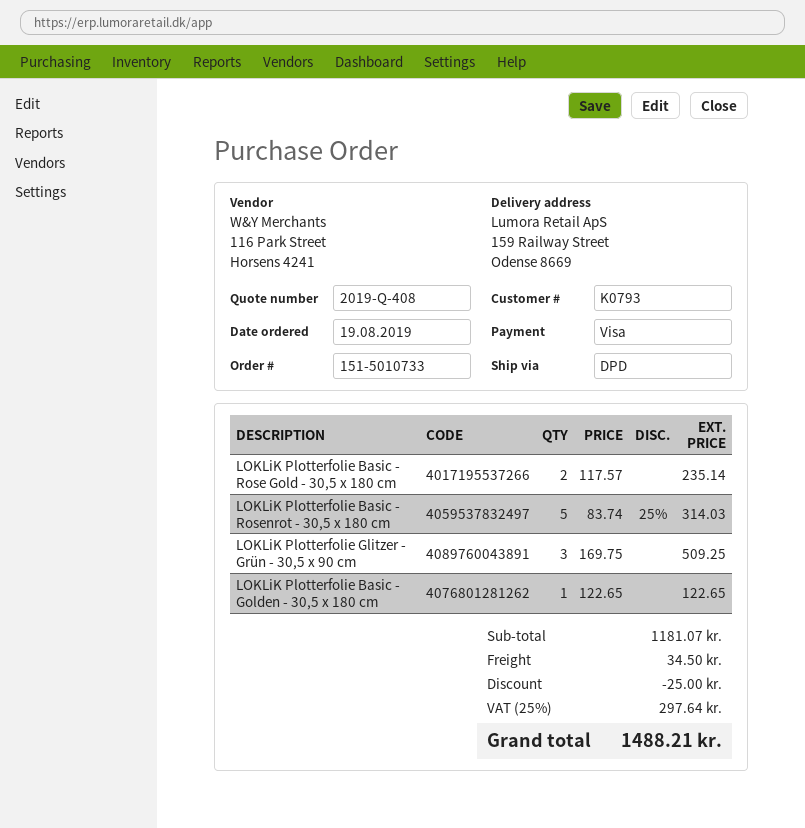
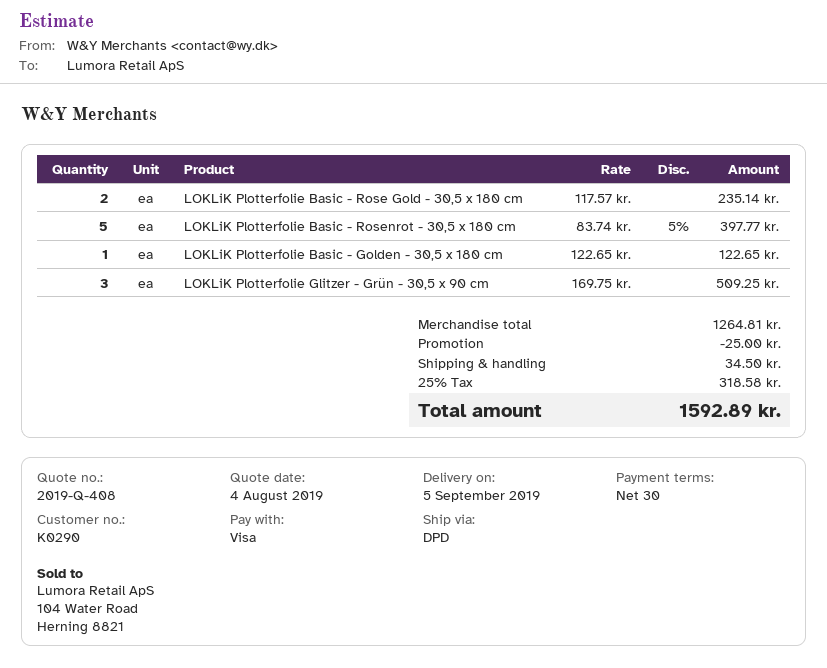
customer number: K0793 -> K0290
LOKLiK Plotterfolie Basic - Rosenrot - 30,5 x 180 cm: 5 x 83.74 - 25% = 314.03 -> 5 x 83.74 - 5% = 397.77
subtotal: 1181.07 -> 1264.81
tax: 25% = 297.64 -> 25% = 318.58
total: 1488.21 -> 1592.89

